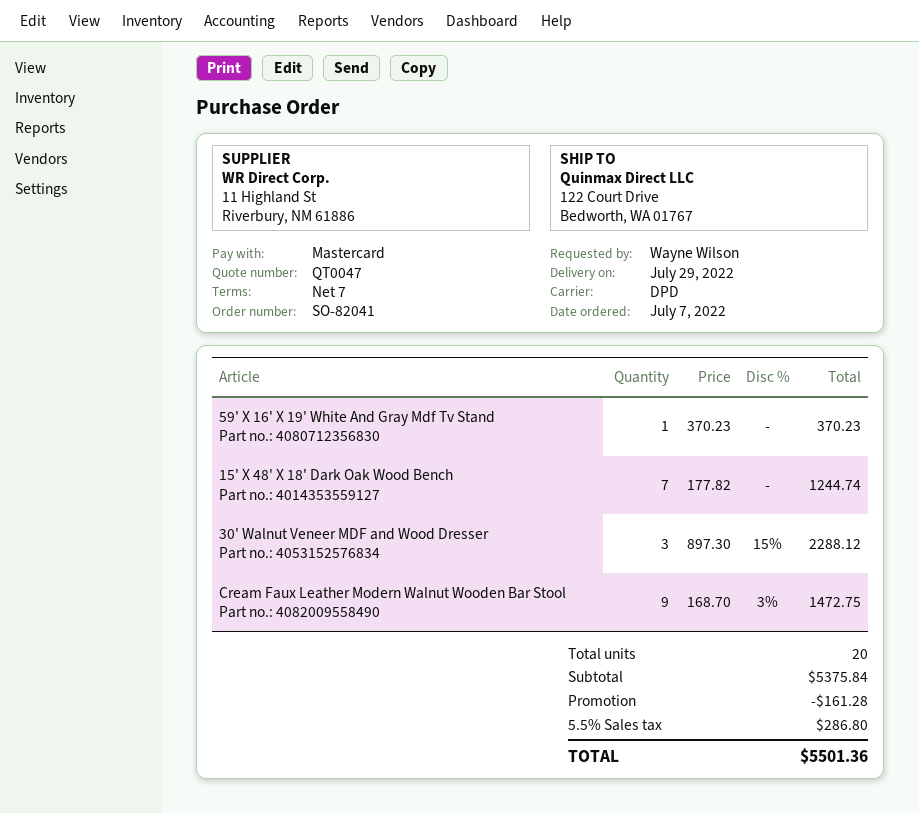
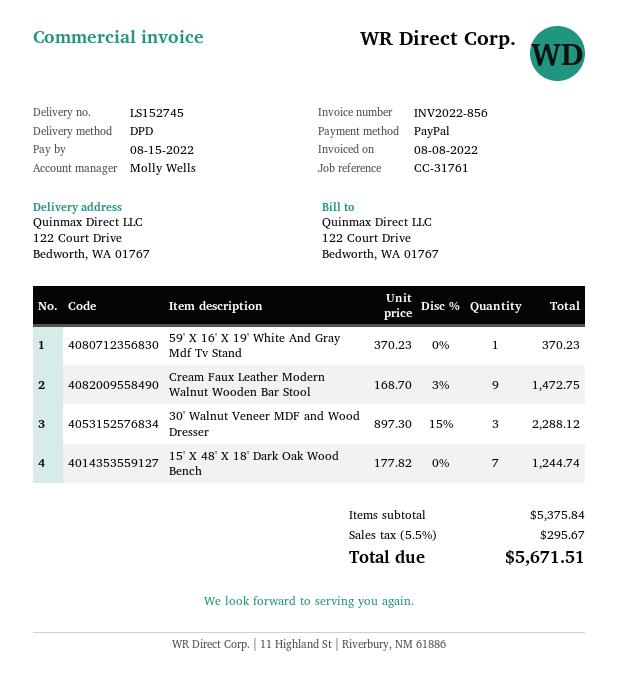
payment method: Mastercard -> PayPal
discount: 161.28 -> none
tax: 5.5% = 286.80 -> 5.5% = 295.67
total: 5501.36 -> 5671.51

